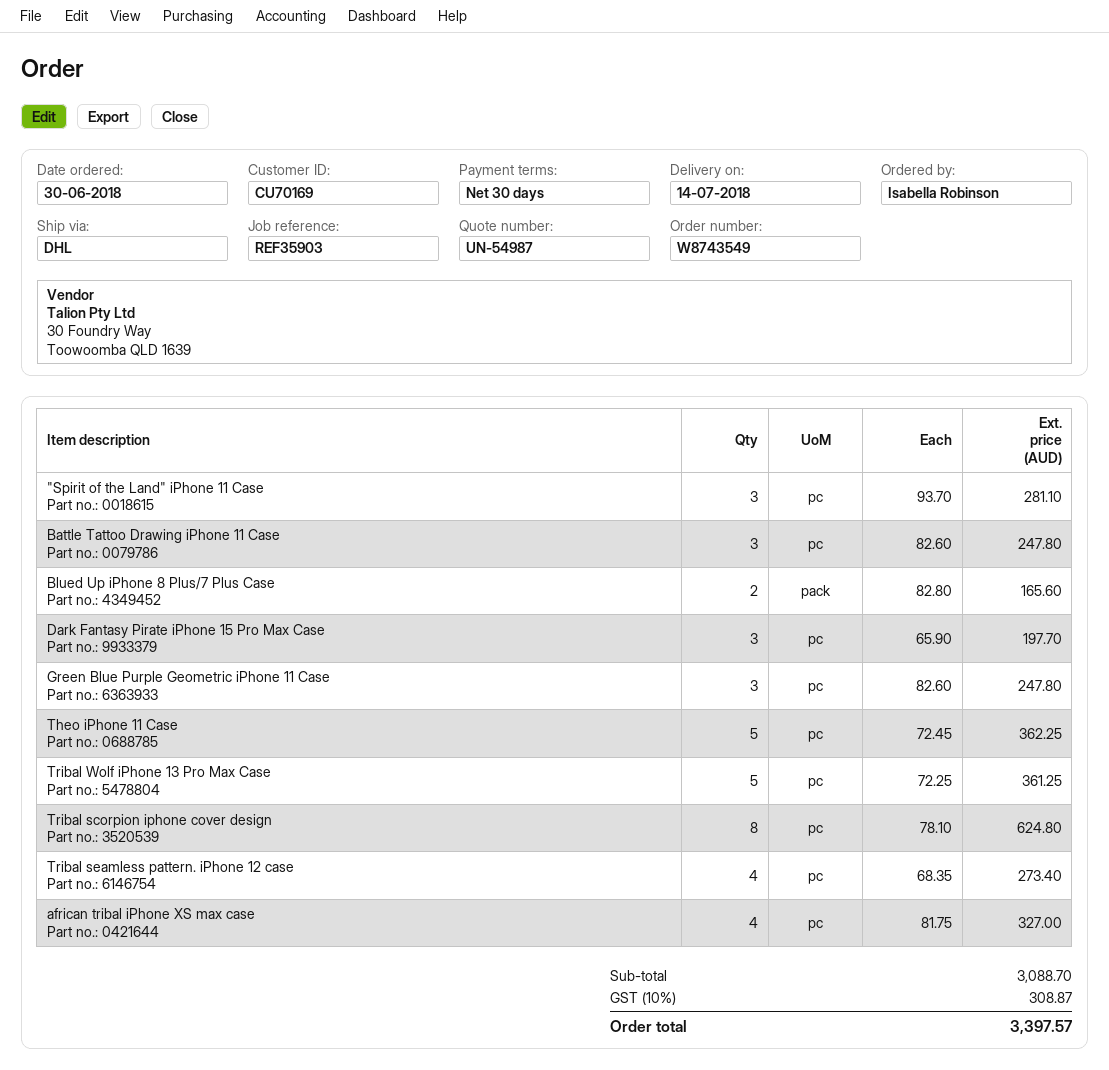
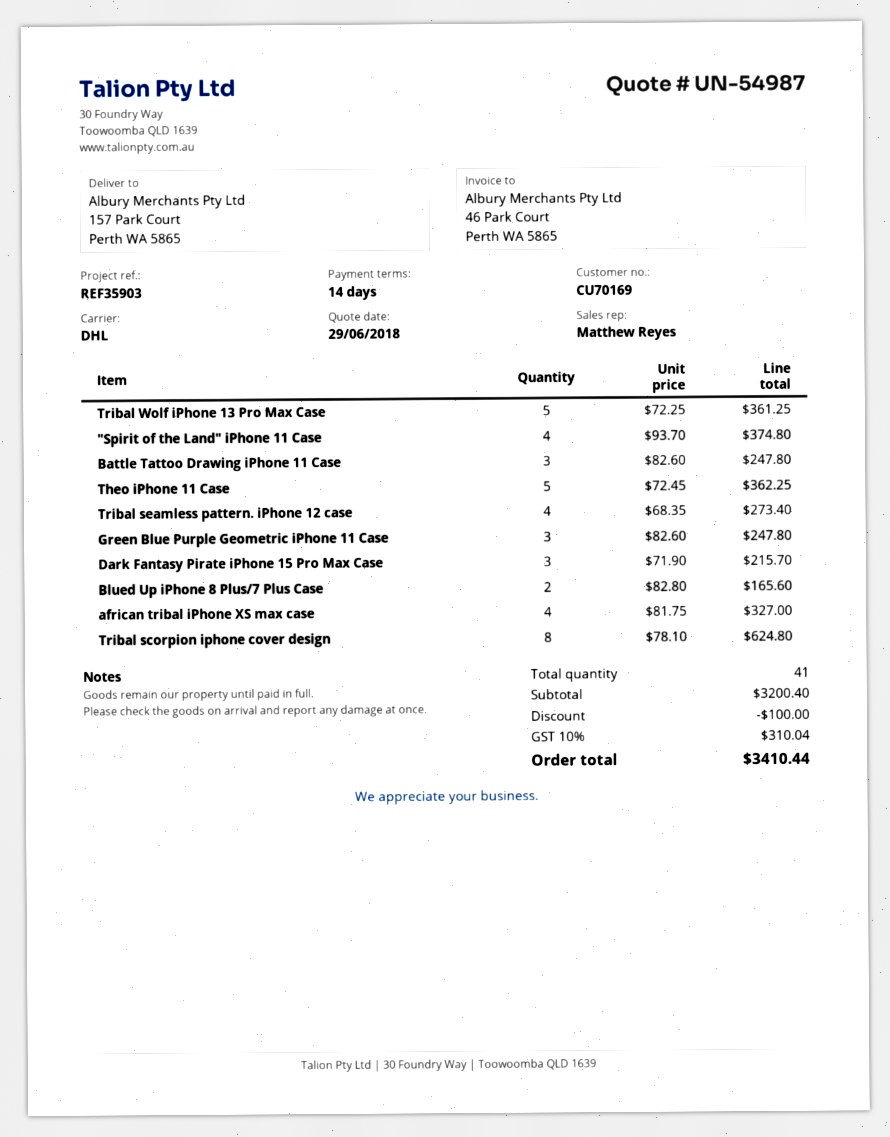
payment terms: 30 days -> 14 days
"Spirit of the Land" iPhone 11 Case: 3 x 93.70 = 281.10 -> 4 x 93.70 = 374.80
Dark Fantasy Pirate iPhone 15 Pro Max Case: 3 x 65.90 = 197.70 -> 3 x 71.90 = 215.70
subtotal: 3088.70 -> 3200.40
discount: none -> 100.00
tax: 10% = 308.87 -> 10% = 310.04
total: 3397.57 -> 3410.44

